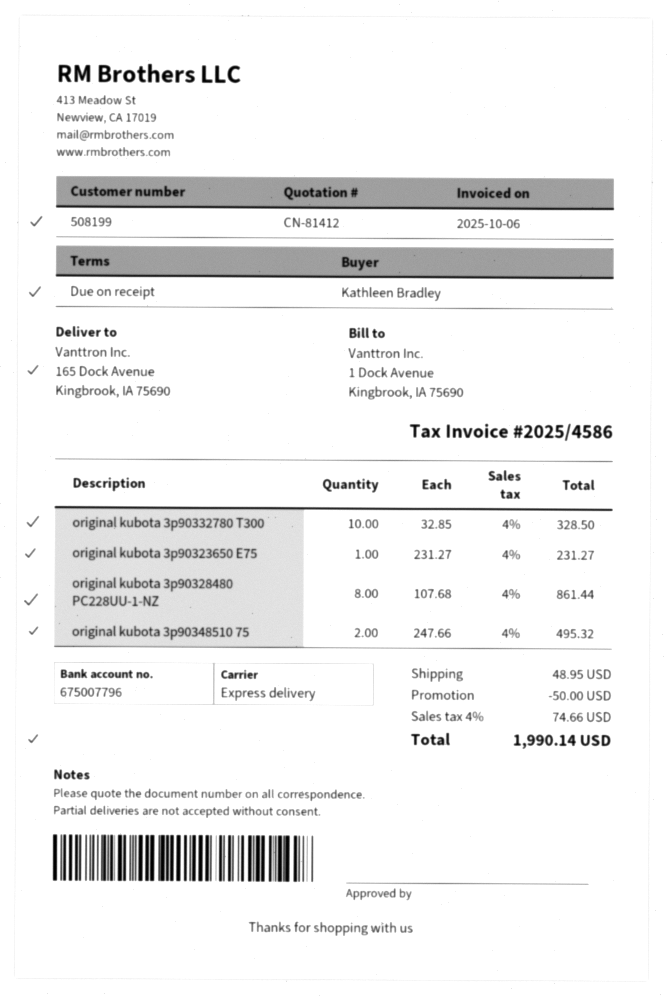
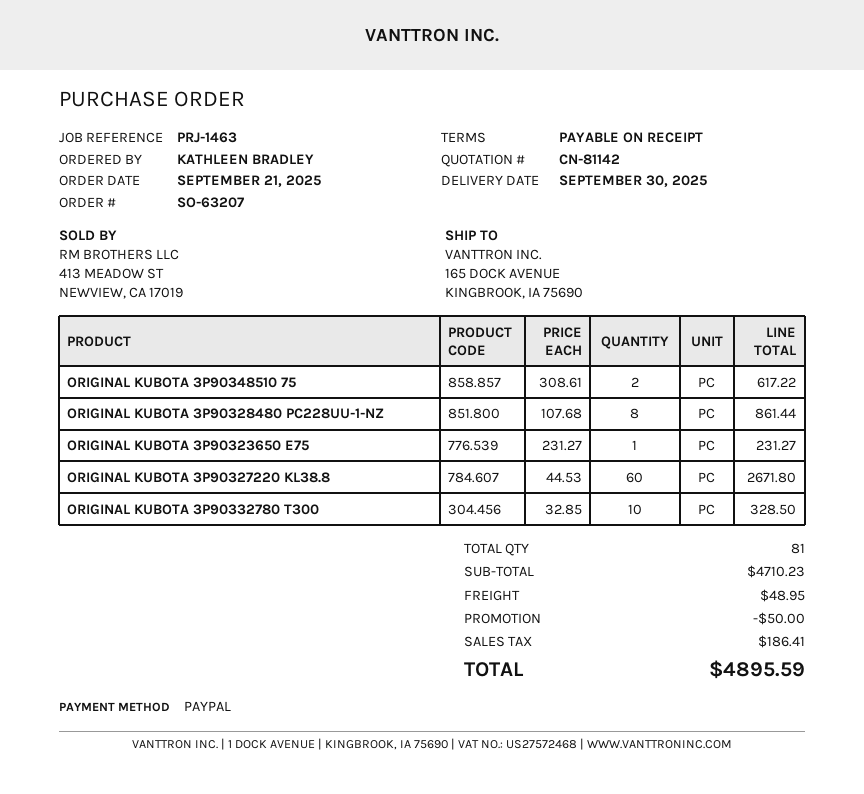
quote number: CN-81412 -> CN-81142
original kubota 3p90348510 75: 2 x 247.66 = 495.32 -> 2 x 308.61 = 617.22
ORIGINAL KUBOTA 3P90327220 KL38.8: none -> 60 x 44.53 = 2671.80
tax: 74.66 -> 186.41
total: 1990.14 -> 4895.59

